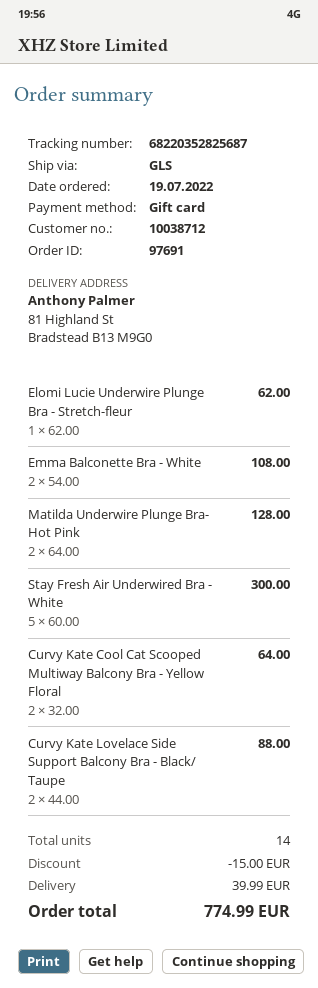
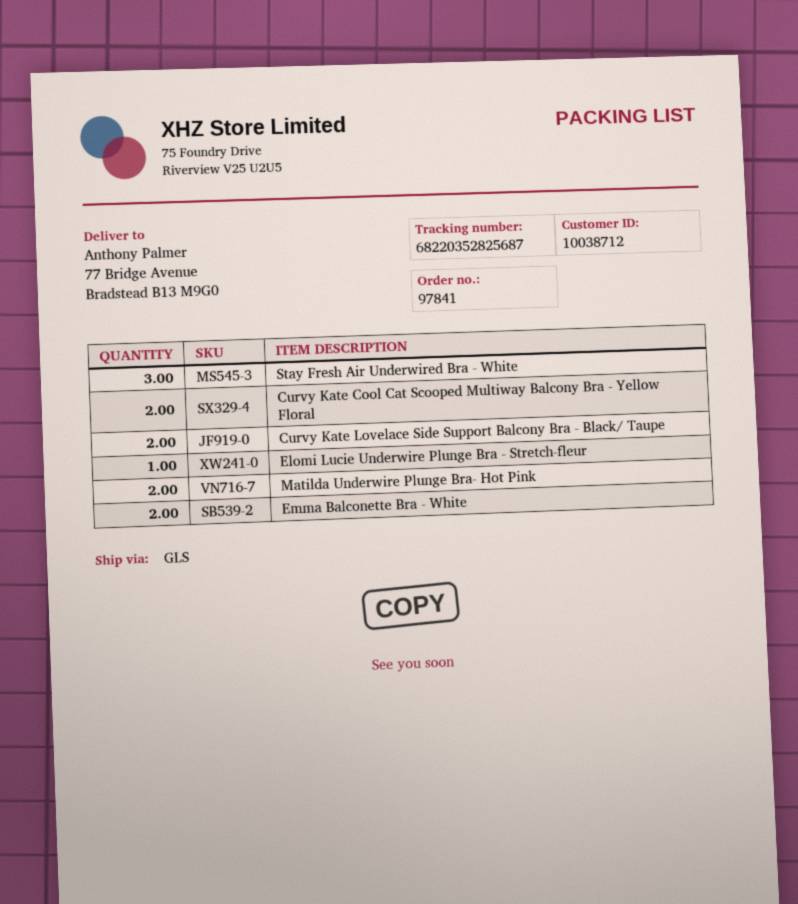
order number: 97691 -> 97841
ship to: 81 Highland St, Bradstead B13 M9G0 -> 77 Bridge Avenue, Bradstead B13 M9G0
Stay Fresh Air Underwired Bra - White: 5 -> 3

